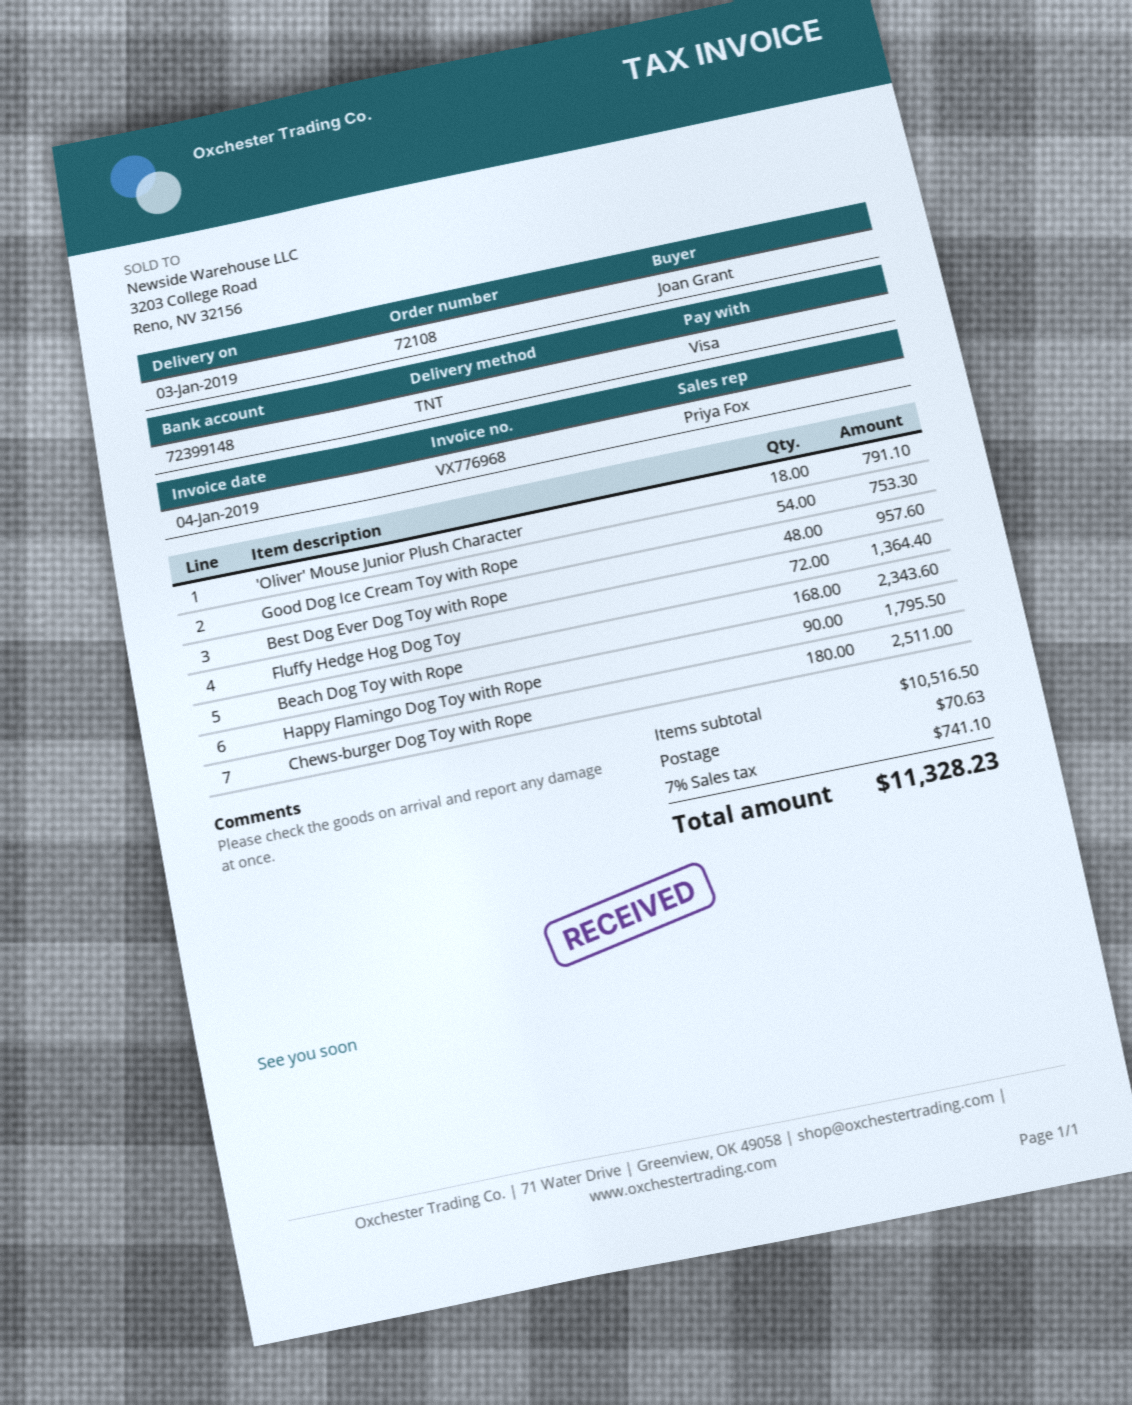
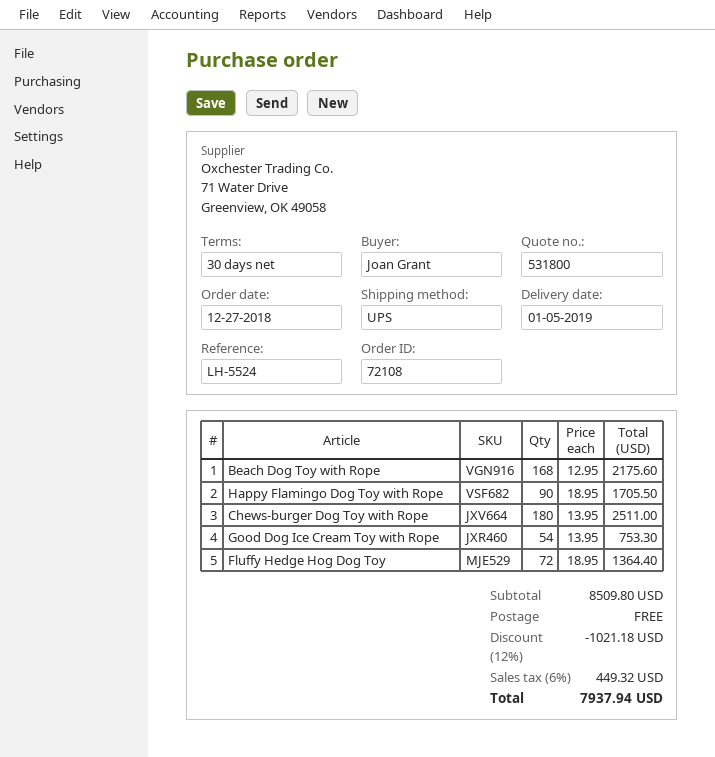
delivery date: 2019-01-03 -> 2019-01-05
shipping method: TNT -> UPS
'Oliver' Mouse Junior Plush Character: 18 for 791.10 -> none
Best Dog Ever Dog Toy with Rope: 48 for 957.60 -> none
Beach Dog Toy with Rope: 168 for 2343.60 -> 168 for 2175.60
Happy Flamingo Dog Toy with Rope: 90 for 1795.50 -> 90 for 1705.50
subtotal: 10516.50 -> 8509.80
discount: none -> 12% = 1021.18
shipping: 70.63 -> 0.00
tax: 7% = 741.10 -> 6% = 449.32
total: 11328.23 -> 7937.94

